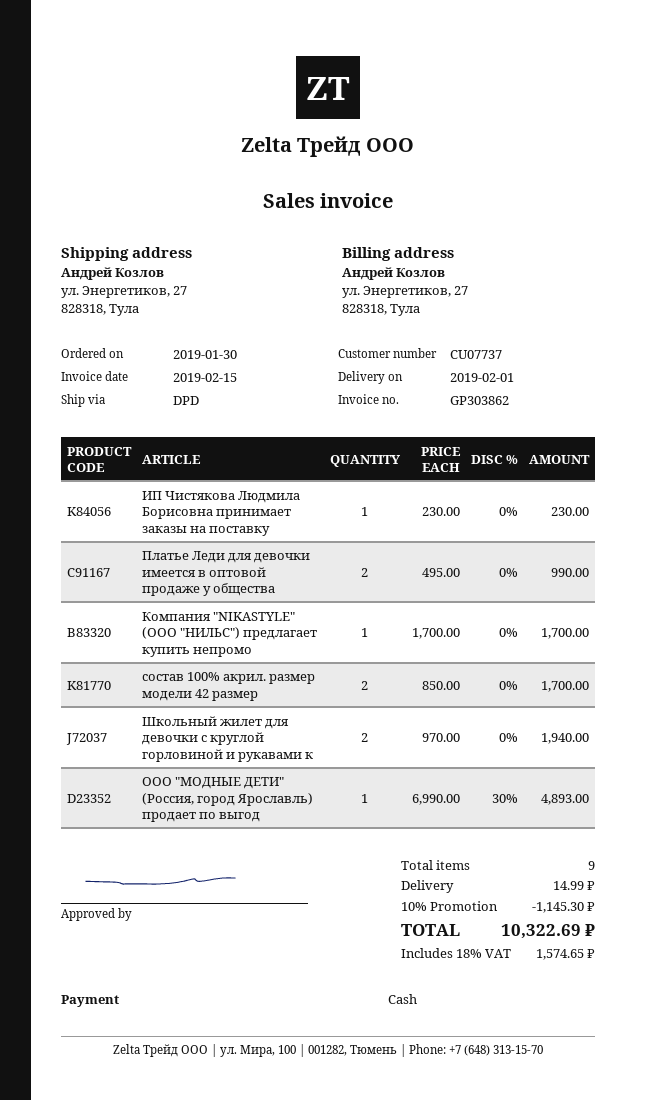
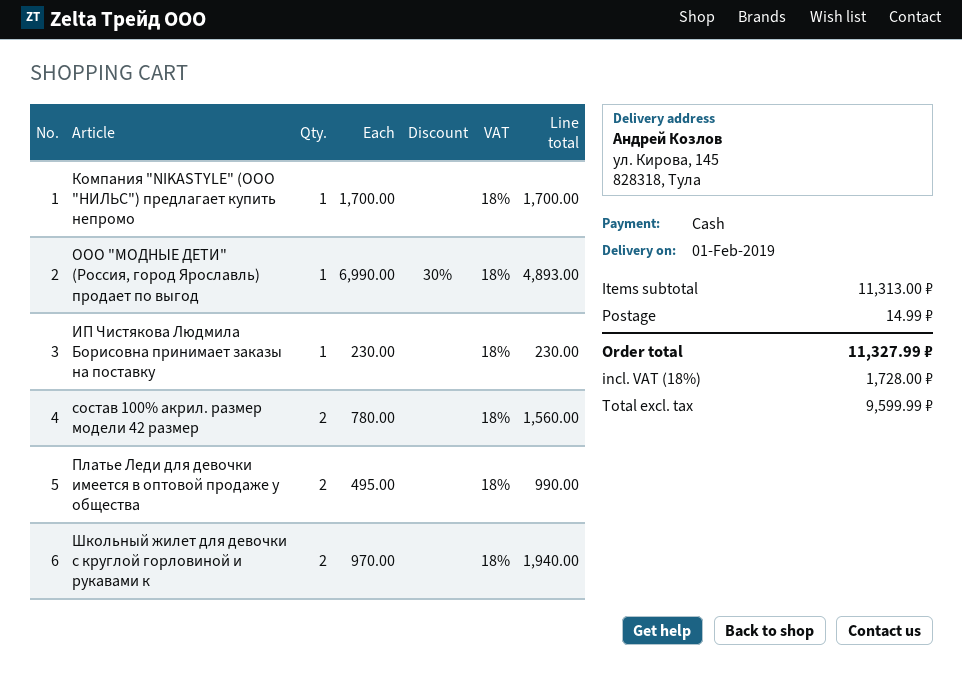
ship to: ул. Энергетиков, 27, 828318, Тула -> ул. Кирова, 145, 828318, Тула
состав 100% акрил. размер модели 42 размер: 2 x 850.00 = 1700.00 -> 2 x 780.00 = 1560.00
discount: 10% = 1145.30 -> none
tax: 18% = 1574.65 -> 18% = 1728.00
total: 10322.69 -> 11327.99

